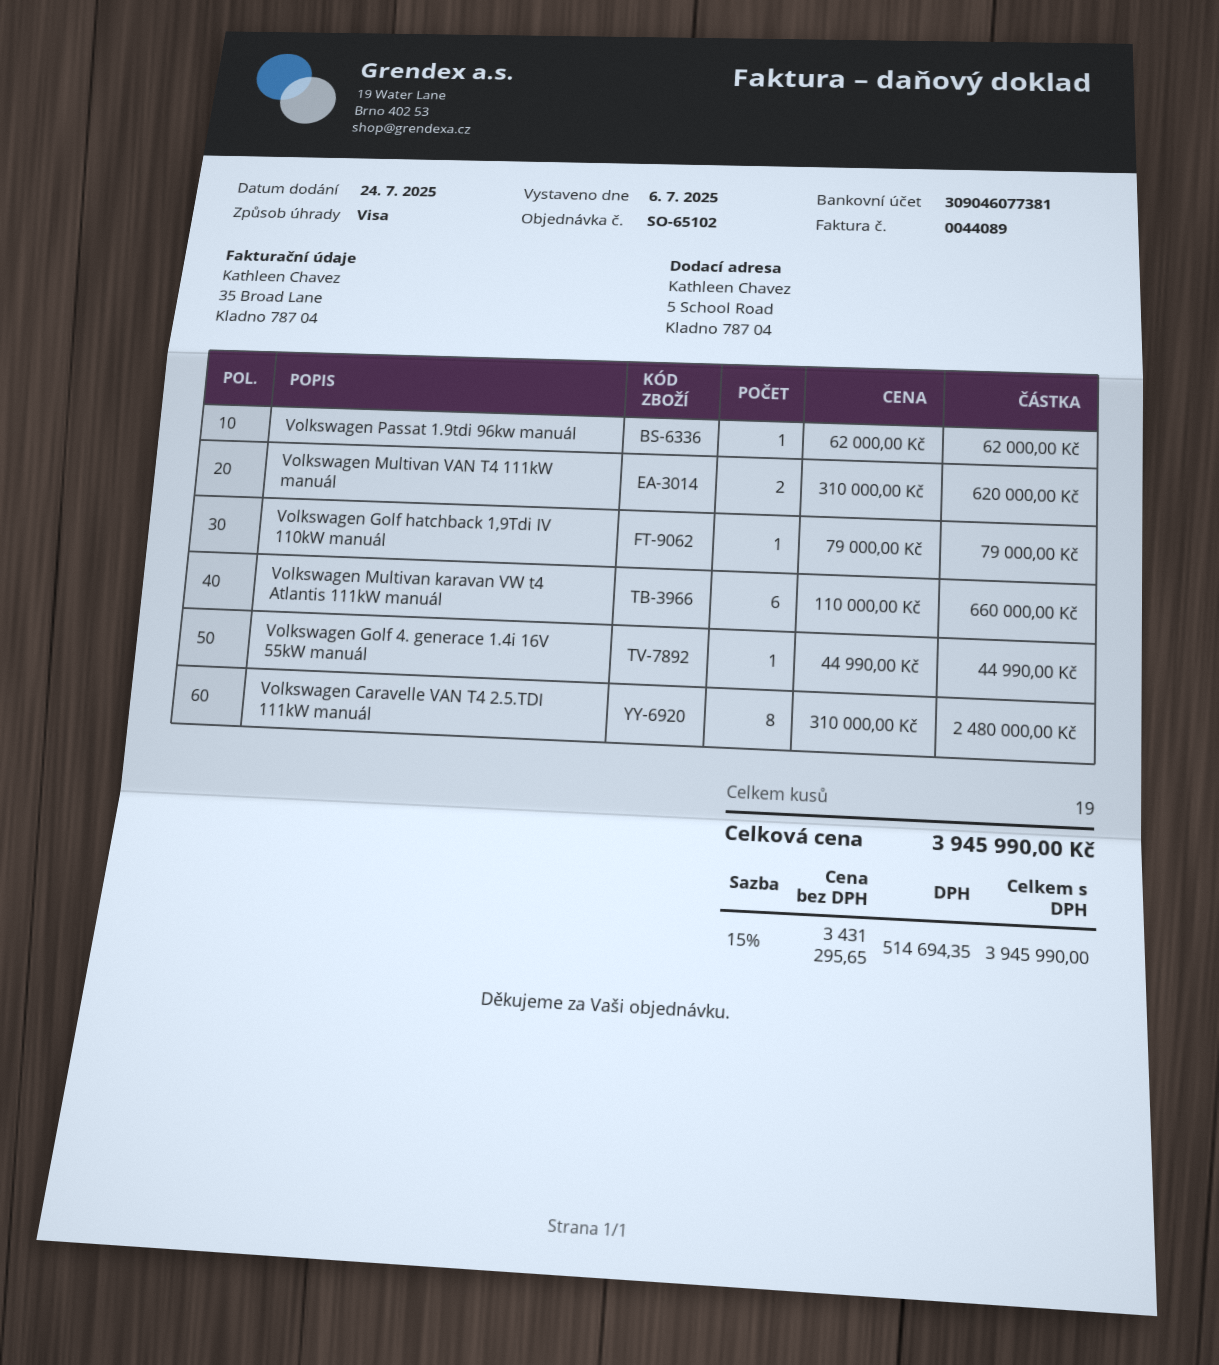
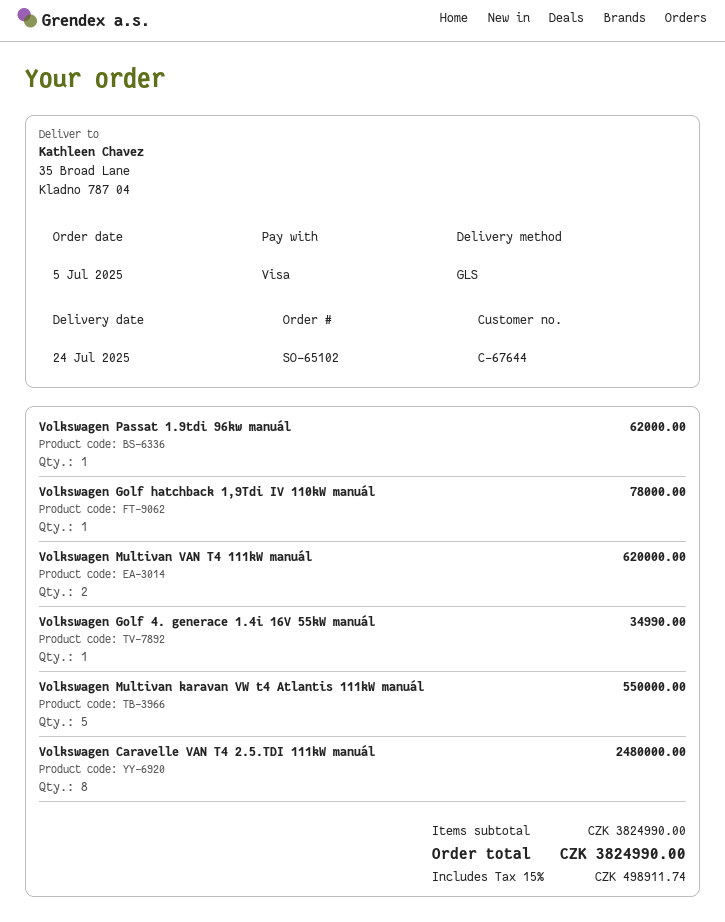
ship to: 5 School Road, Kladno 787 04 -> 35 Broad Lane, Kladno 787 04
Volkswagen Golf hatchback 1,9Tdi IV 110kW manuál: 1 for 79000.00 -> 1 for 78000.00
Volkswagen Multivan karavan VW t4 Atlantis 111kW manuál: 6 for 660000.00 -> 5 for 550000.00
Volkswagen Golf 4. generace 1.4i 16V 55kW manuál: 1 for 44990.00 -> 1 for 34990.00
tax: 15% = 514694.35 -> 15% = 498911.74
total: 3945990.00 -> 3824990.00

